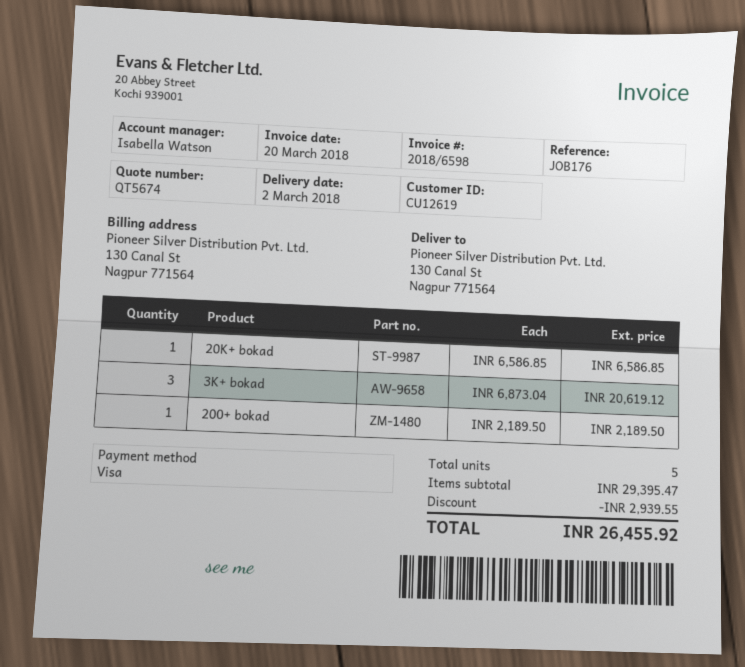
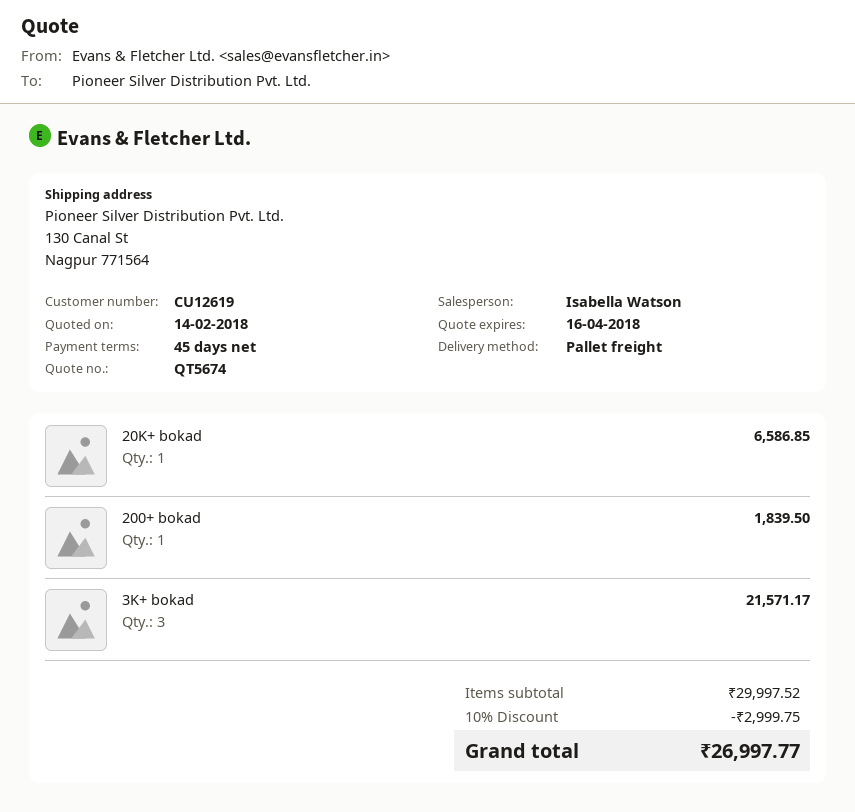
3K+ bokad: 3 for 20619.12 -> 3 for 21571.17
200+ bokad: 1 for 2189.50 -> 1 for 1839.50
subtotal: 29395.47 -> 29997.52
discount: 2939.55 -> 2999.75
total: 26455.92 -> 26997.77

